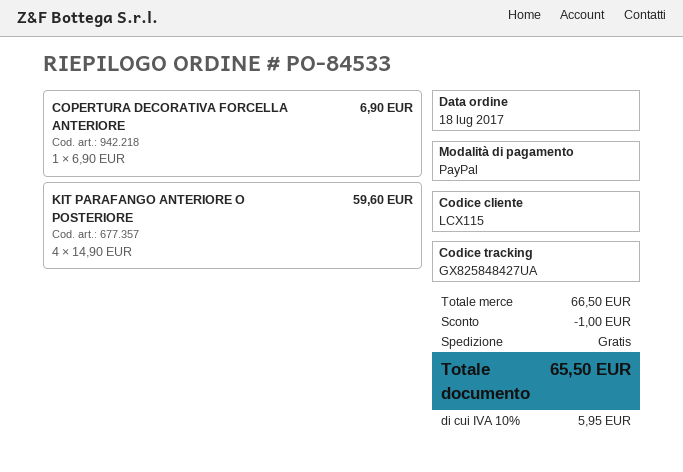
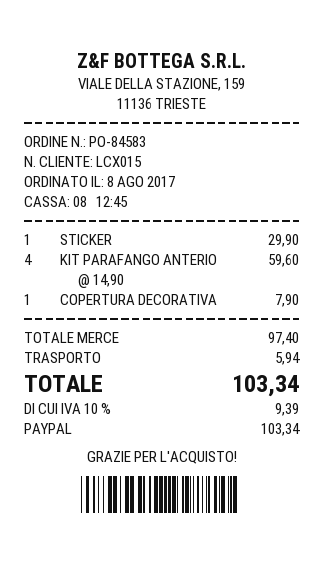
order number: PO-84533 -> PO-84583
order date: 2017-07-18 -> 2017-08-08
customer number: LCX115 -> LCX015
COPERTURA DECORATIVA FORCELLA ANTERIORE: 1 x 6.90 = 6.90 -> 1 x 7.90 = 7.90
STICKER: none -> 1 x 29.90 = 29.90
subtotal: 66.50 -> 97.40
discount: 1.00 -> none
shipping: 0.00 -> 5.94
tax: 10% = 5.95 -> 10% = 9.39
total: 65.50 -> 103.34

